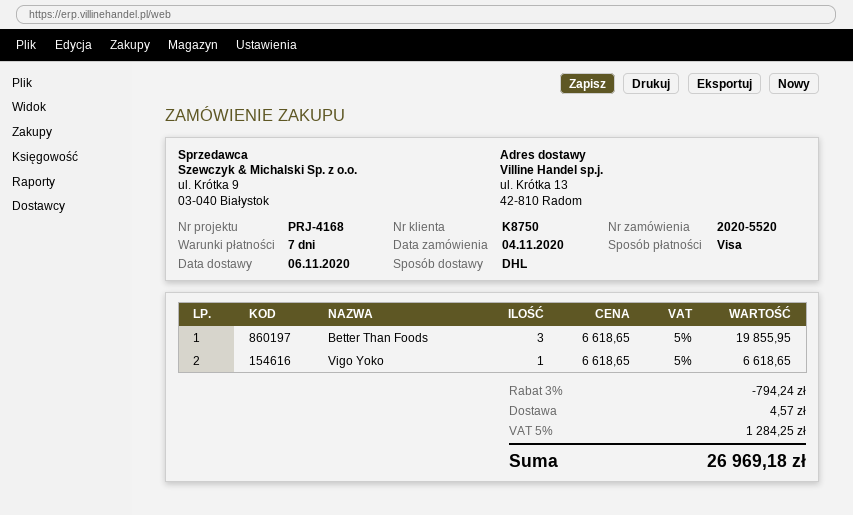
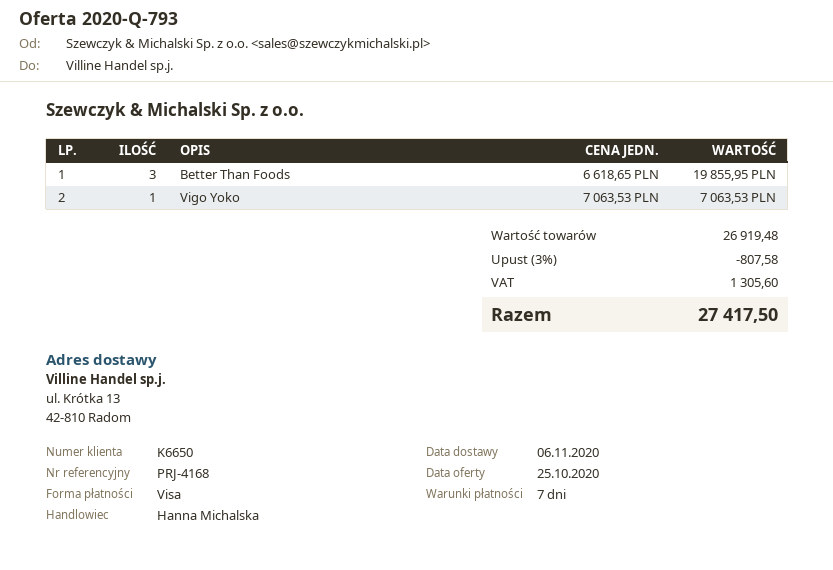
customer number: K8750 -> K6650
Vigo Yoko: 1 x 6618.65 = 6618.65 -> 1 x 7063.53 = 7063.53
discount: 3% = 794.24 -> 3% = 807.58
shipping: 4.57 -> none
tax: 1284.25 -> 1305.60
total: 26969.18 -> 27417.50

